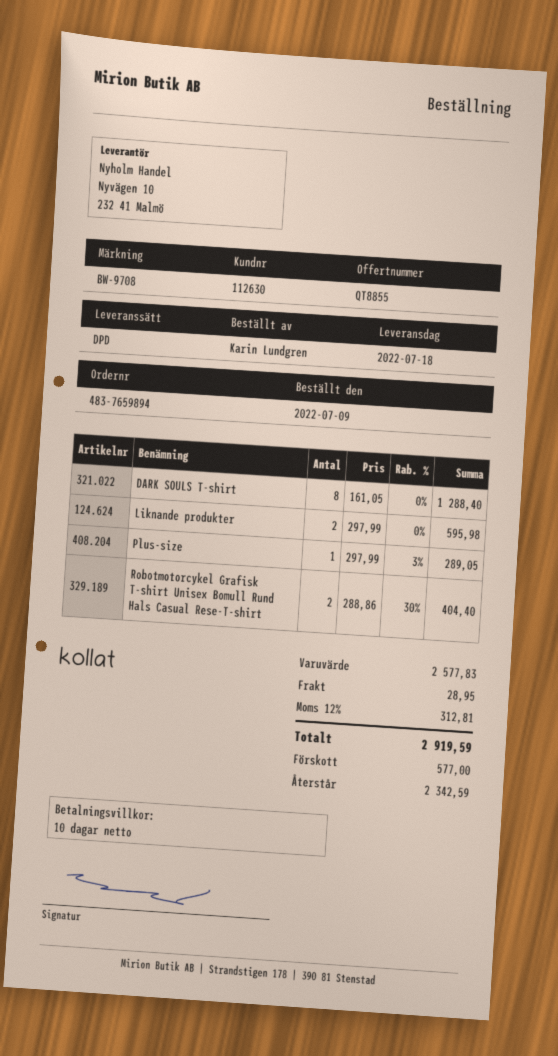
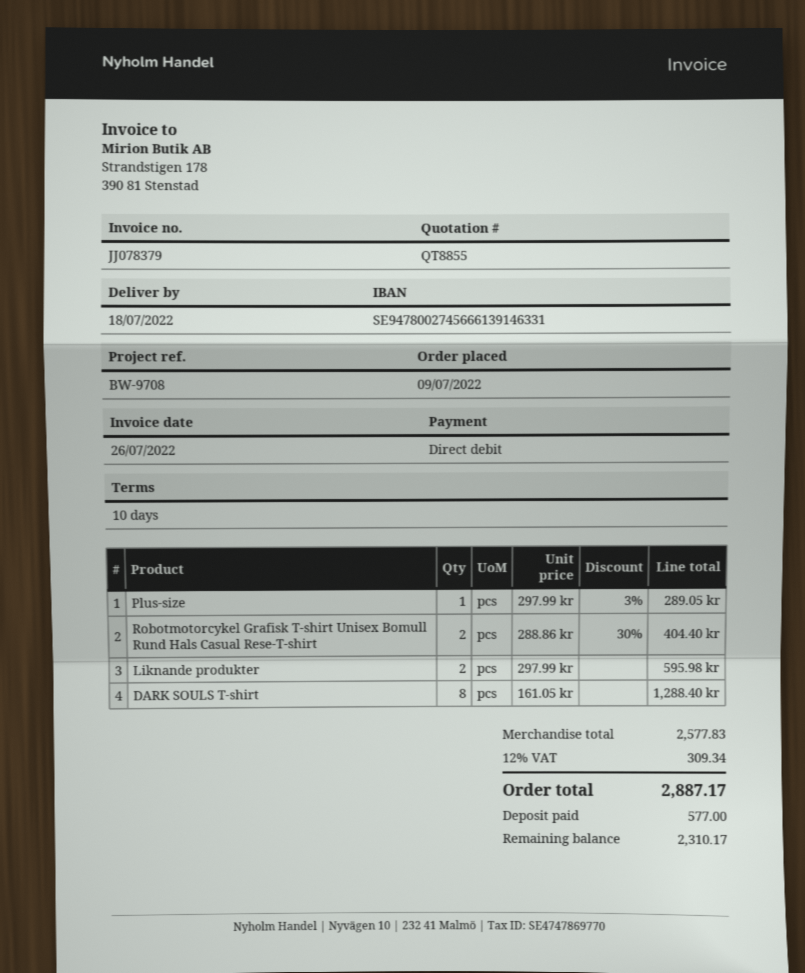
shipping: 28.95 -> none
tax: 12% = 312.81 -> 12% = 309.34
total: 2919.59 -> 2887.17
balance: 2342.59 -> 2310.17

